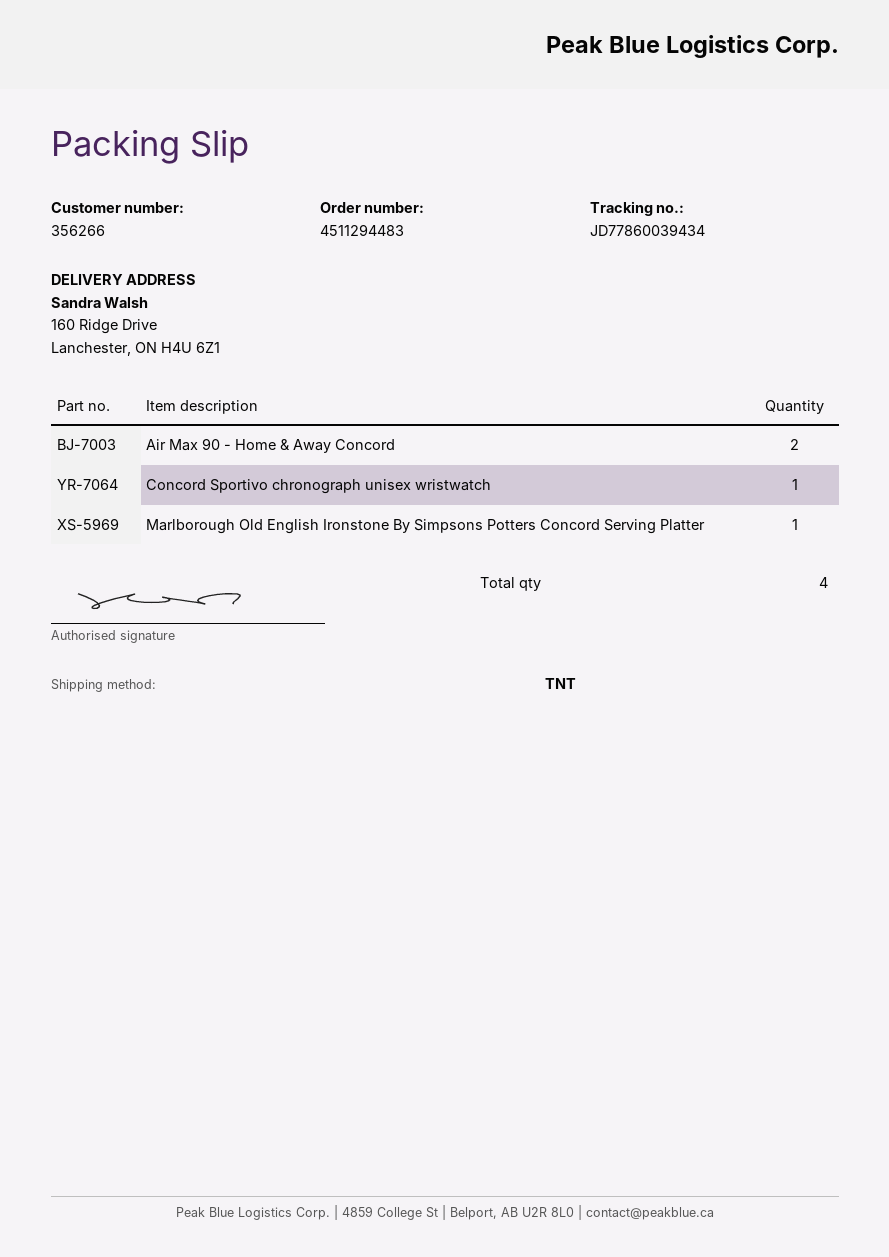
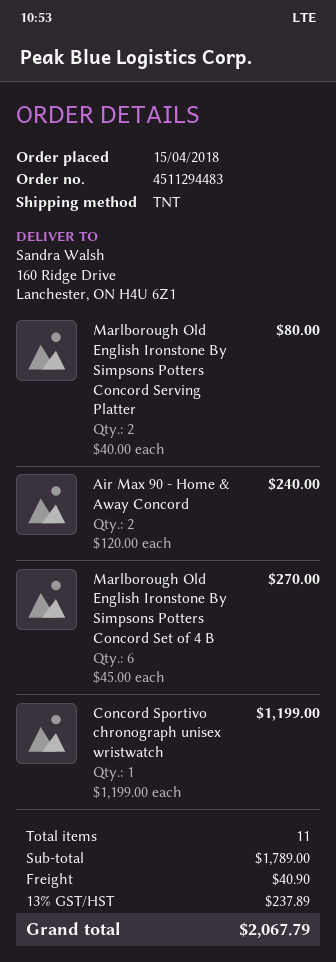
Marlborough Old English Ironstone By Simpsons Potters Concord Serving Platter: 1 -> 2
Marlborough Old English Ironstone By Simpsons Potters Concord Set of 4 B: none -> 6
total quantity: 4 -> 11

